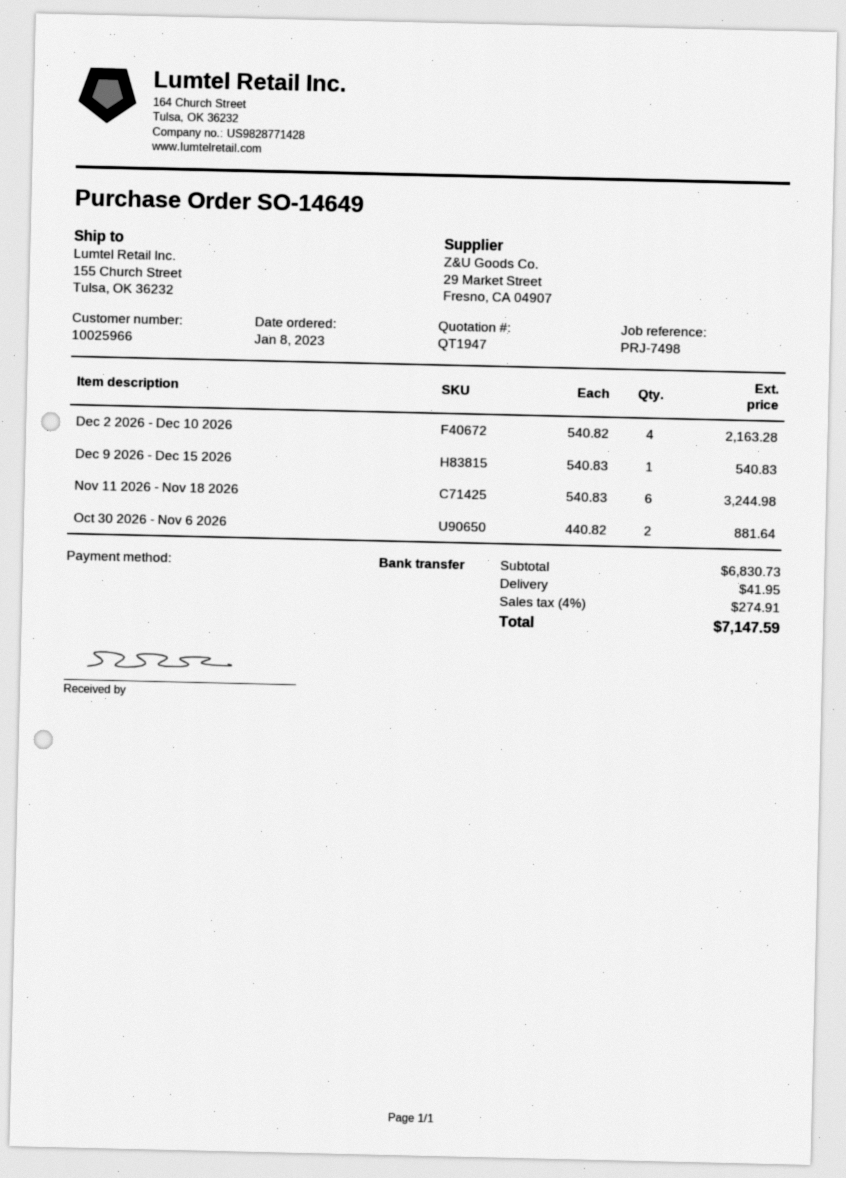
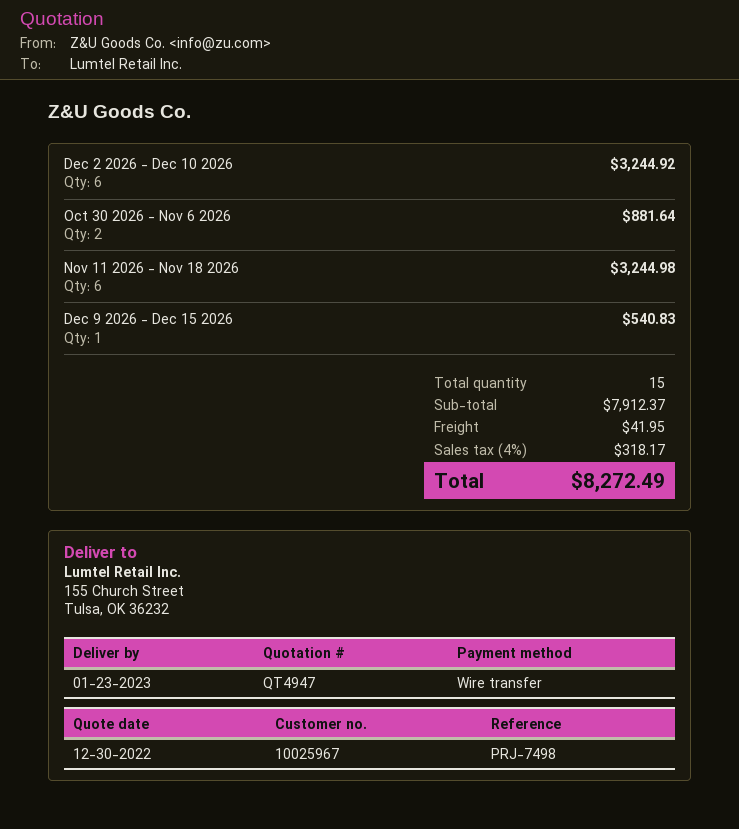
quote number: QT1947 -> QT4947
customer number: 10025966 -> 10025967
Dec 2 2026 - Dec 10 2026: 4 for 2163.28 -> 6 for 3244.92
subtotal: 6830.73 -> 7912.37
tax: 4% = 274.91 -> 4% = 318.17
total: 7147.59 -> 8272.49

